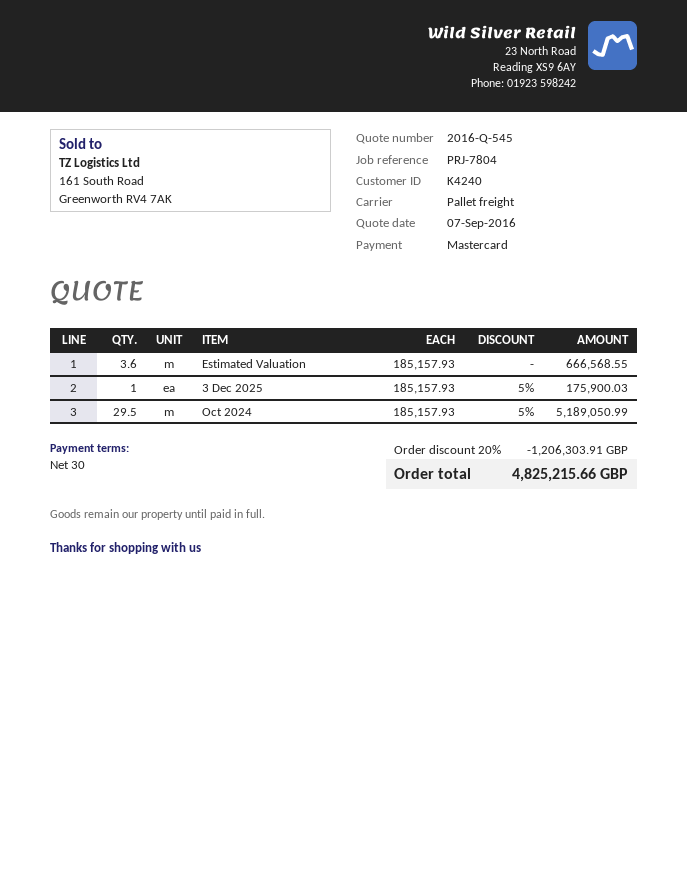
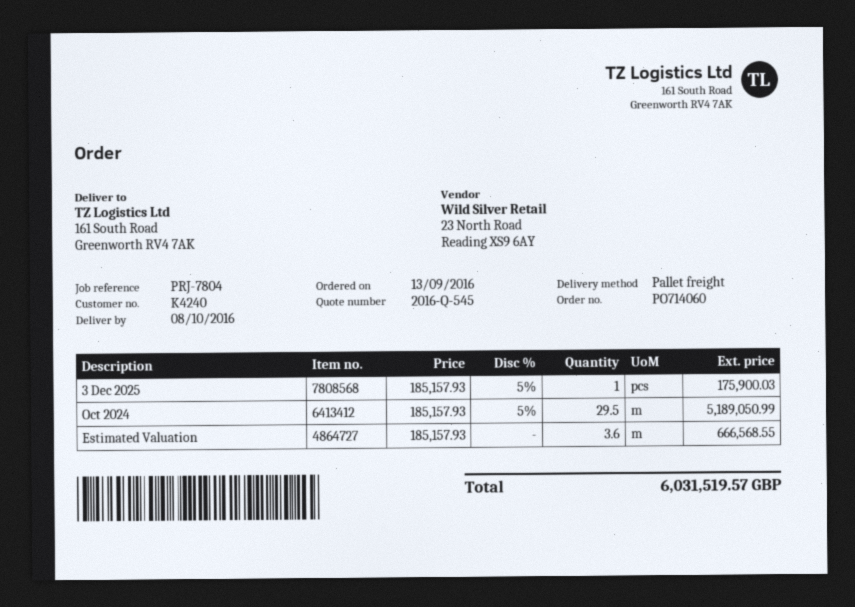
discount: 20% = 1206303.91 -> none
total: 4825215.66 -> 6031519.57

